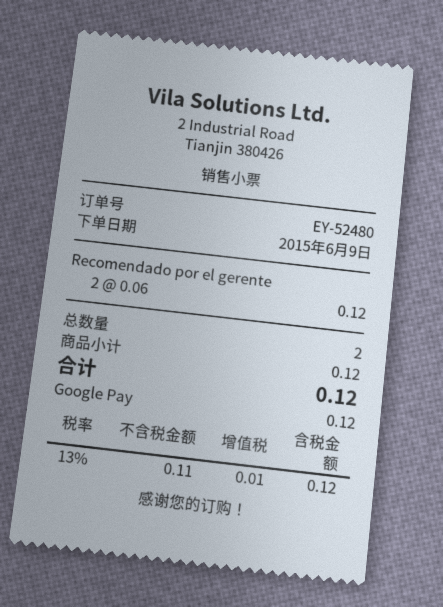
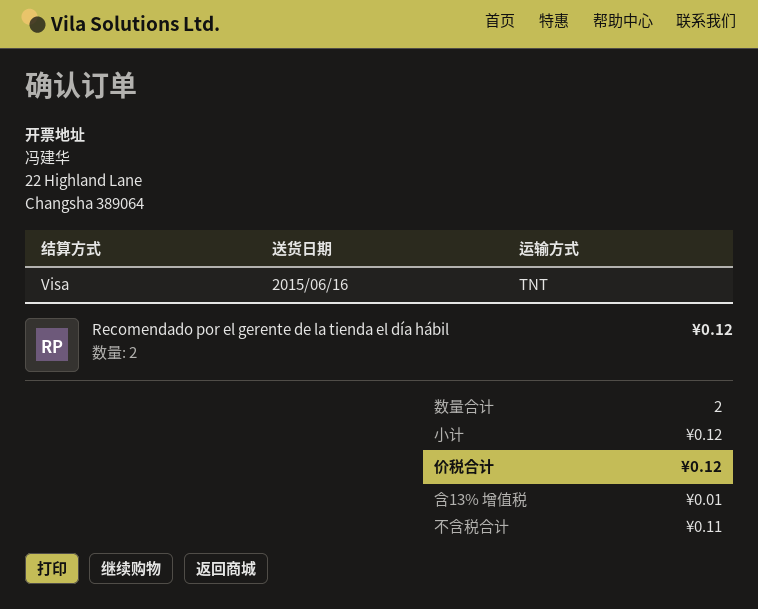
payment method: Google Pay -> Visa

